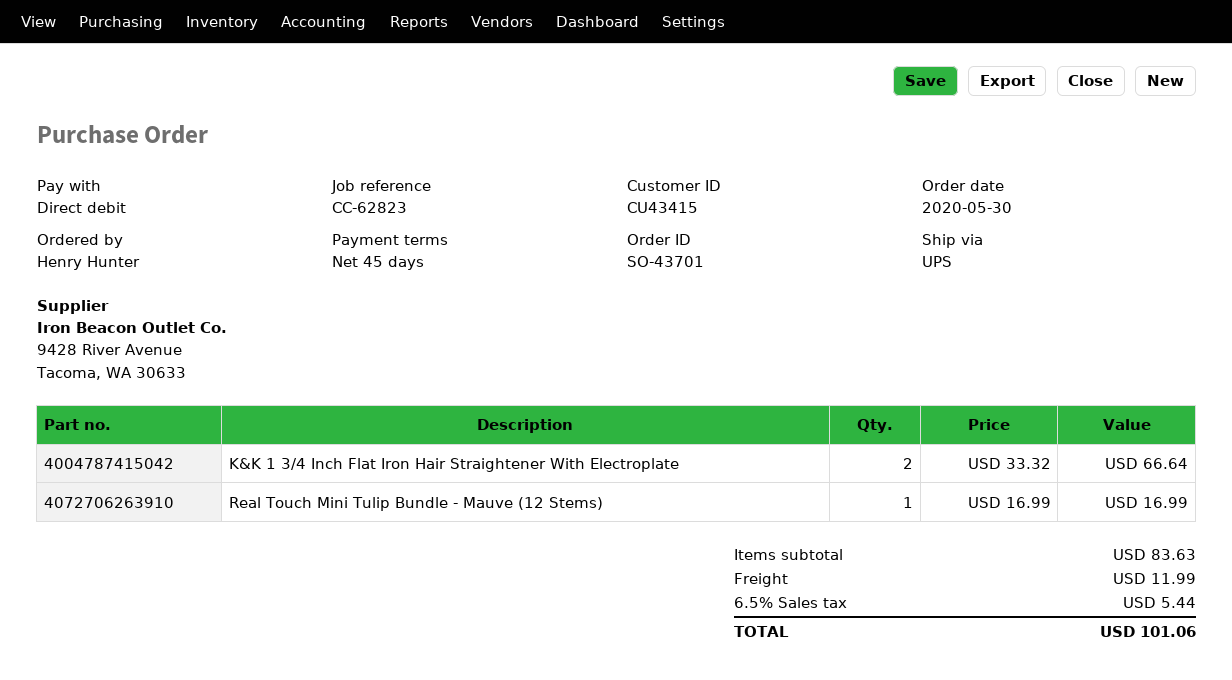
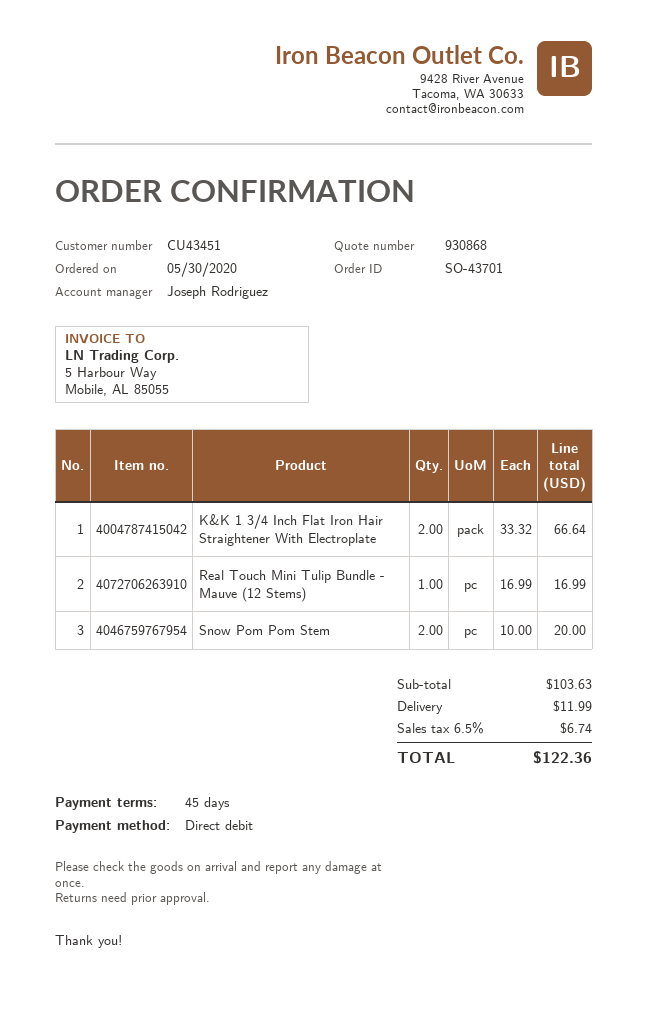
customer number: CU43415 -> CU43451
Snow Pom Pom Stem: none -> 2 x 10.00 = 20.00
subtotal: 83.63 -> 103.63
tax: 6.5% = 5.44 -> 6.5% = 6.74
total: 101.06 -> 122.36

